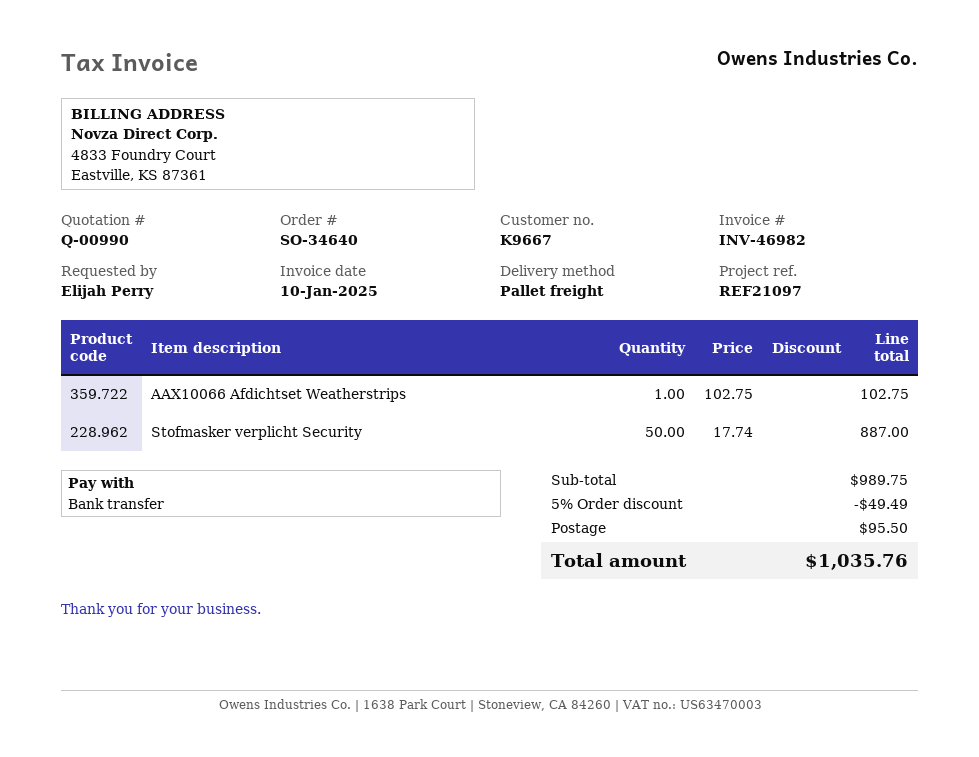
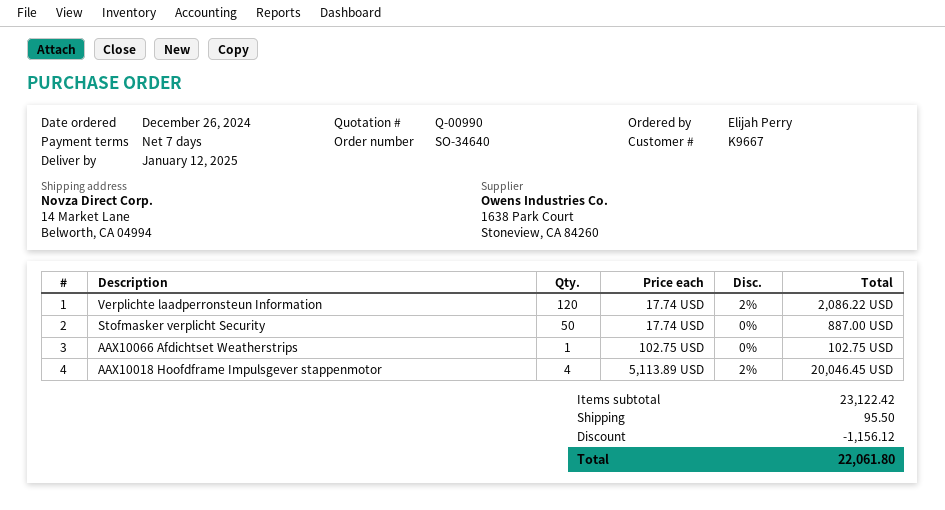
Verplichte laadperronsteun Information: none -> 120 x 17.74 - 2% = 2086.22
AAX10018 Hoofdframe Impulsgever stappenmotor: none -> 4 x 5113.89 - 2% = 20046.45
subtotal: 989.75 -> 23122.42
discount: 49.49 -> 1156.12
total: 1035.76 -> 22061.80

